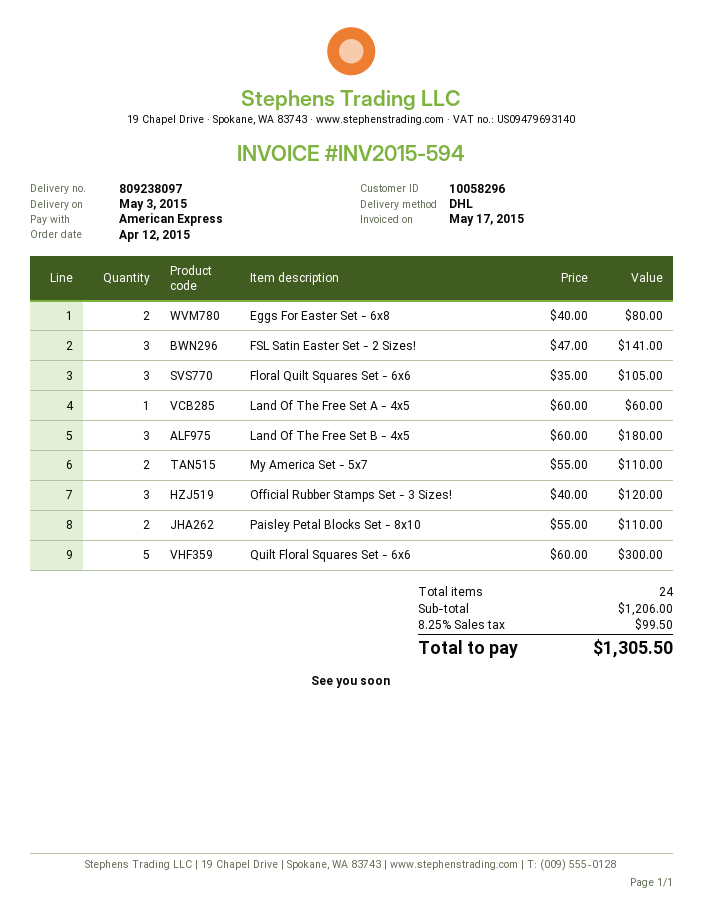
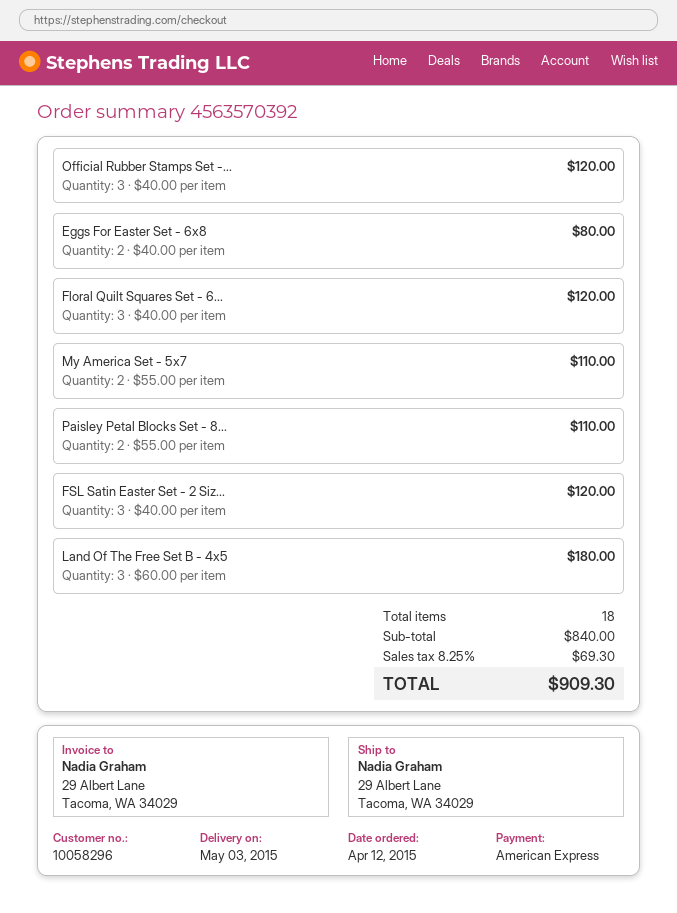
FSL Satin Easter Set - 2 Sizes!: 3 x 47.00 = 141.00 -> 3 x 40.00 = 120.00
Floral Quilt Squares Set - 6x6: 3 x 35.00 = 105.00 -> 3 x 40.00 = 120.00
Land Of The Free Set A - 4x5: 1 x 60.00 = 60.00 -> none
Quilt Floral Squares Set - 6x6: 5 x 60.00 = 300.00 -> none
total quantity: 24 -> 18
subtotal: 1206.00 -> 840.00
tax: 8.25% = 99.50 -> 8.25% = 69.30
total: 1305.50 -> 909.30

